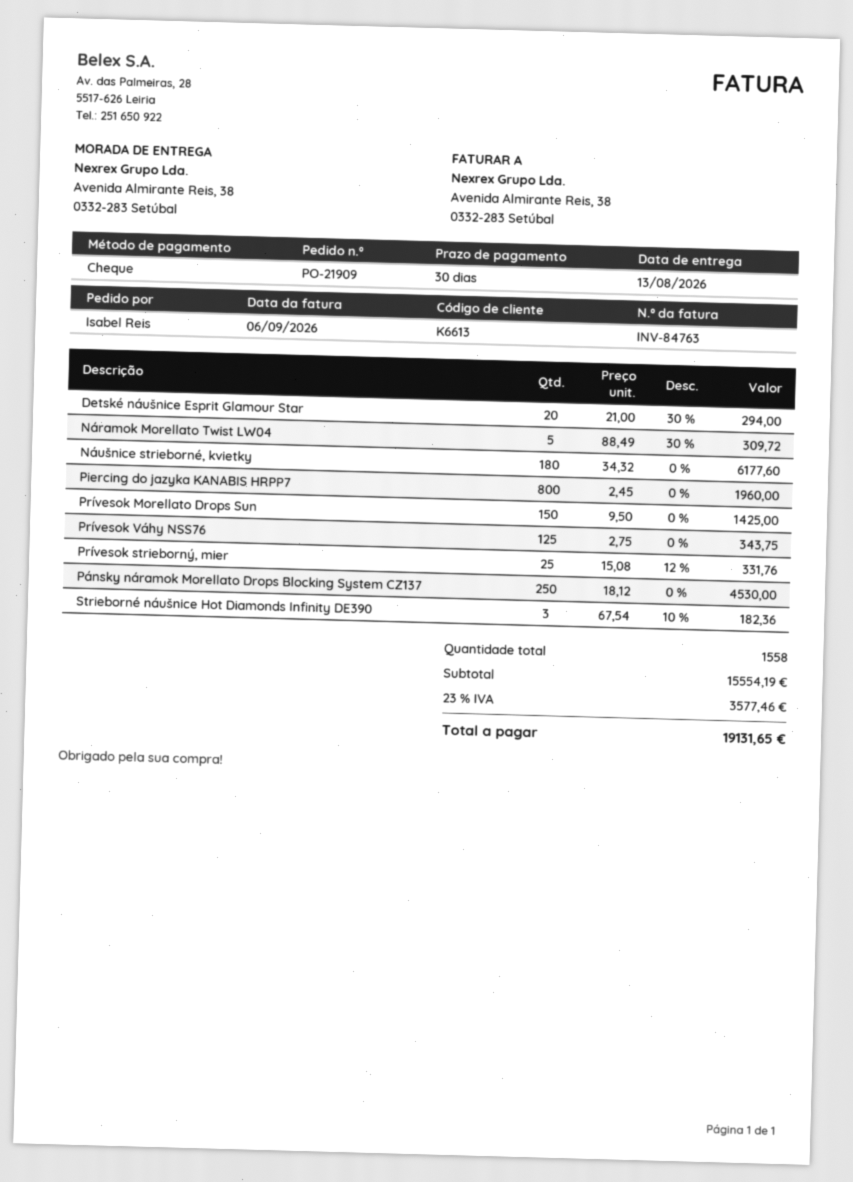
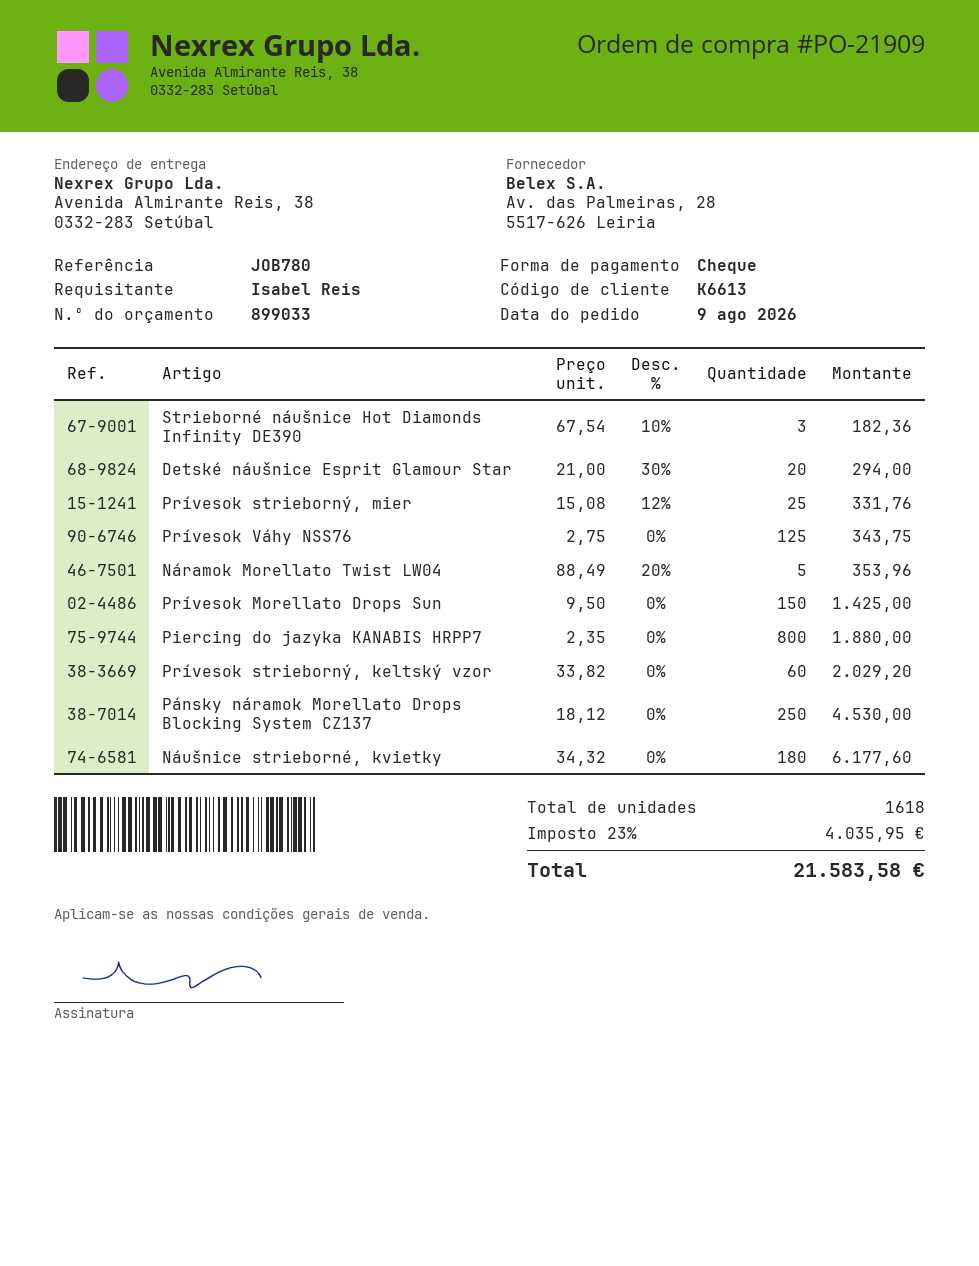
Náramok Morellato Twist LW04: 5 x 88.49 - 30% = 309.72 -> 5 x 88.49 - 20% = 353.96
Piercing do jazyka KANABIS HRPP7: 800 x 2.45 = 1960.00 -> 800 x 2.35 = 1880.00
Prívesok strieborný, keltský vzor: none -> 60 x 33.82 = 2029.20
total quantity: 1558 -> 1618
tax: 23% = 3577.46 -> 23% = 4035.95
total: 19131.65 -> 21583.58

